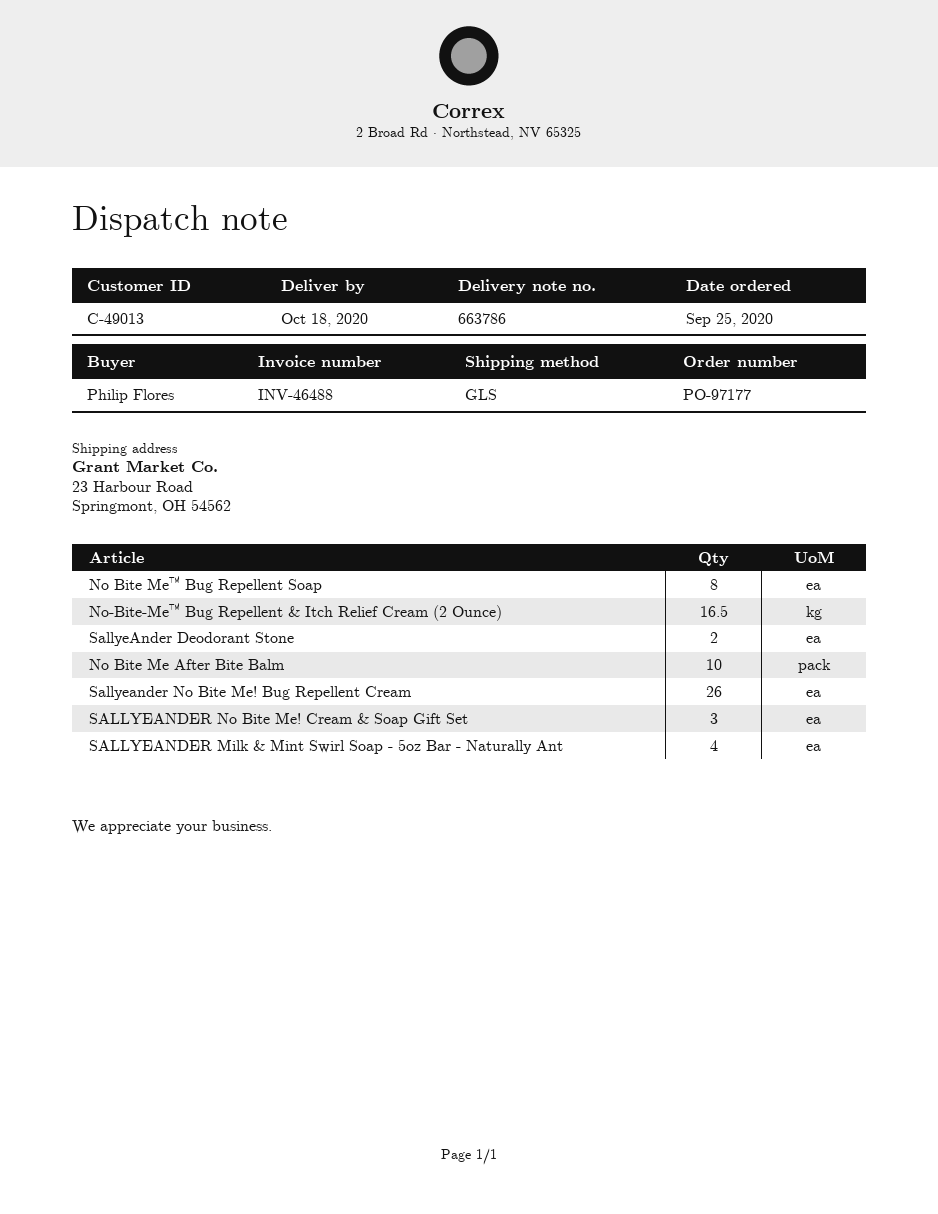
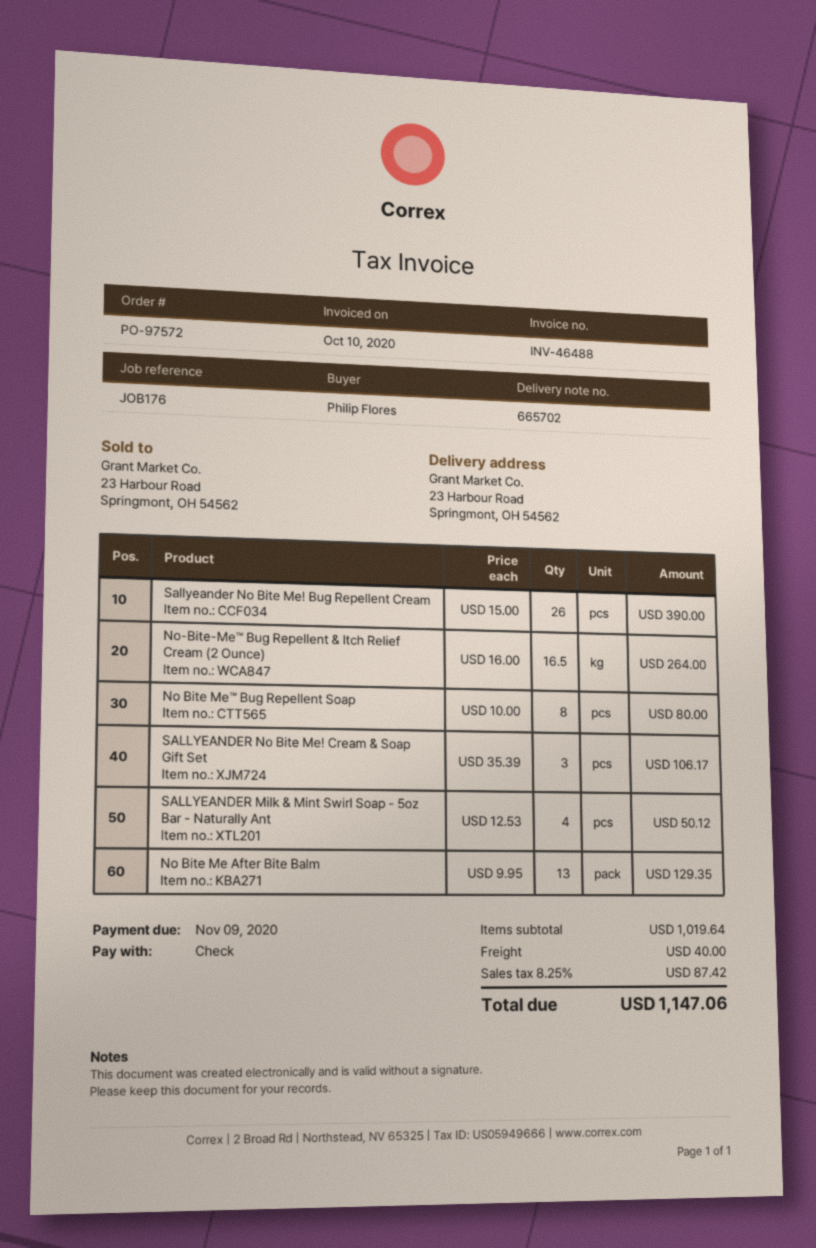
order number: PO-97177 -> PO-97572
delivery note number: 663786 -> 665702
SallyeAnder Deodorant Stone: 2 -> none
No Bite Me After Bite Balm: 10 -> 13

